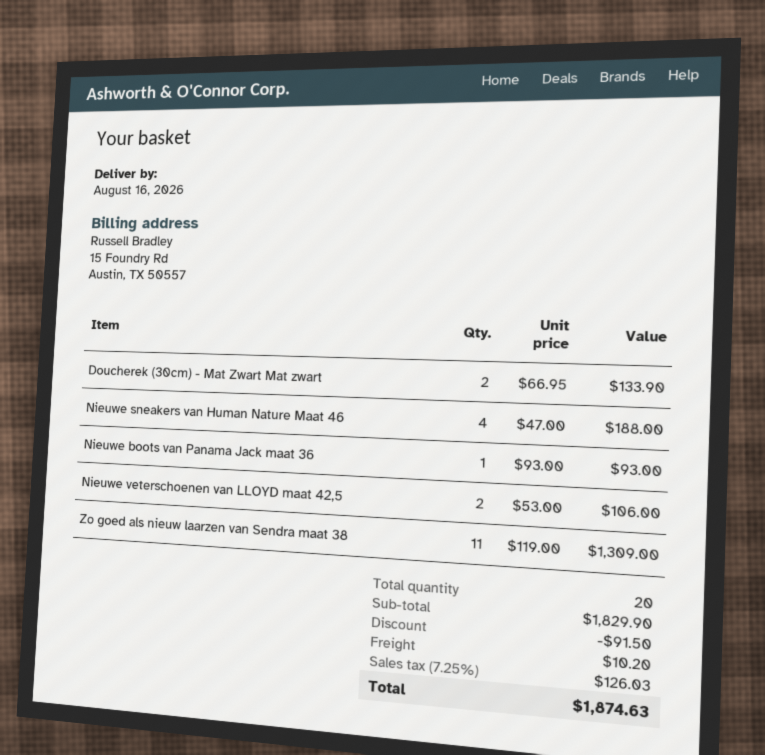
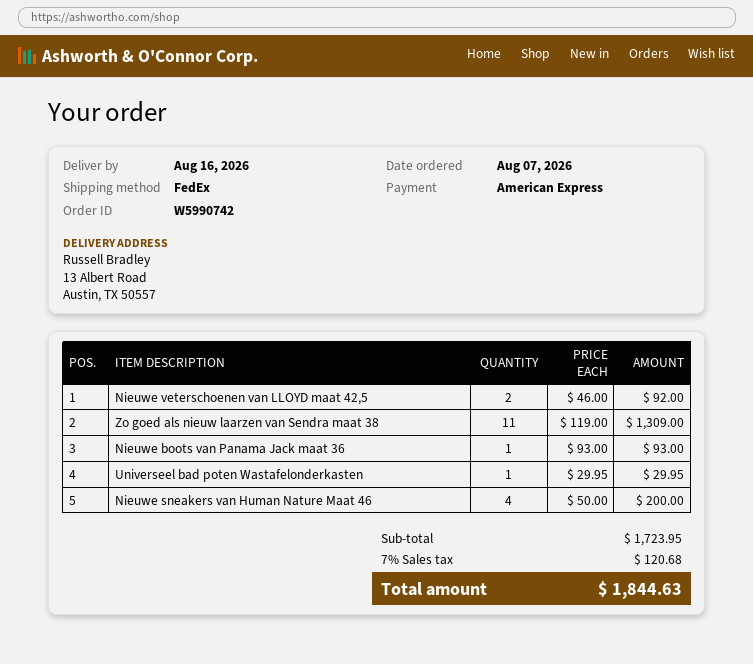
Doucherek (30cm) - Mat Zwart Mat zwart: 2 x 66.95 = 133.90 -> none
Nieuwe sneakers van Human Nature Maat 46: 4 x 47.00 = 188.00 -> 4 x 50.00 = 200.00
Nieuwe veterschoenen van LLOYD maat 42,5: 2 x 53.00 = 106.00 -> 2 x 46.00 = 92.00
Universeel bad poten Wastafelonderkasten: none -> 1 x 29.95 = 29.95
subtotal: 1829.90 -> 1723.95
discount: 91.50 -> none
shipping: 10.20 -> none
tax: 7.25% = 126.03 -> 7% = 120.68
total: 1874.63 -> 1844.63

